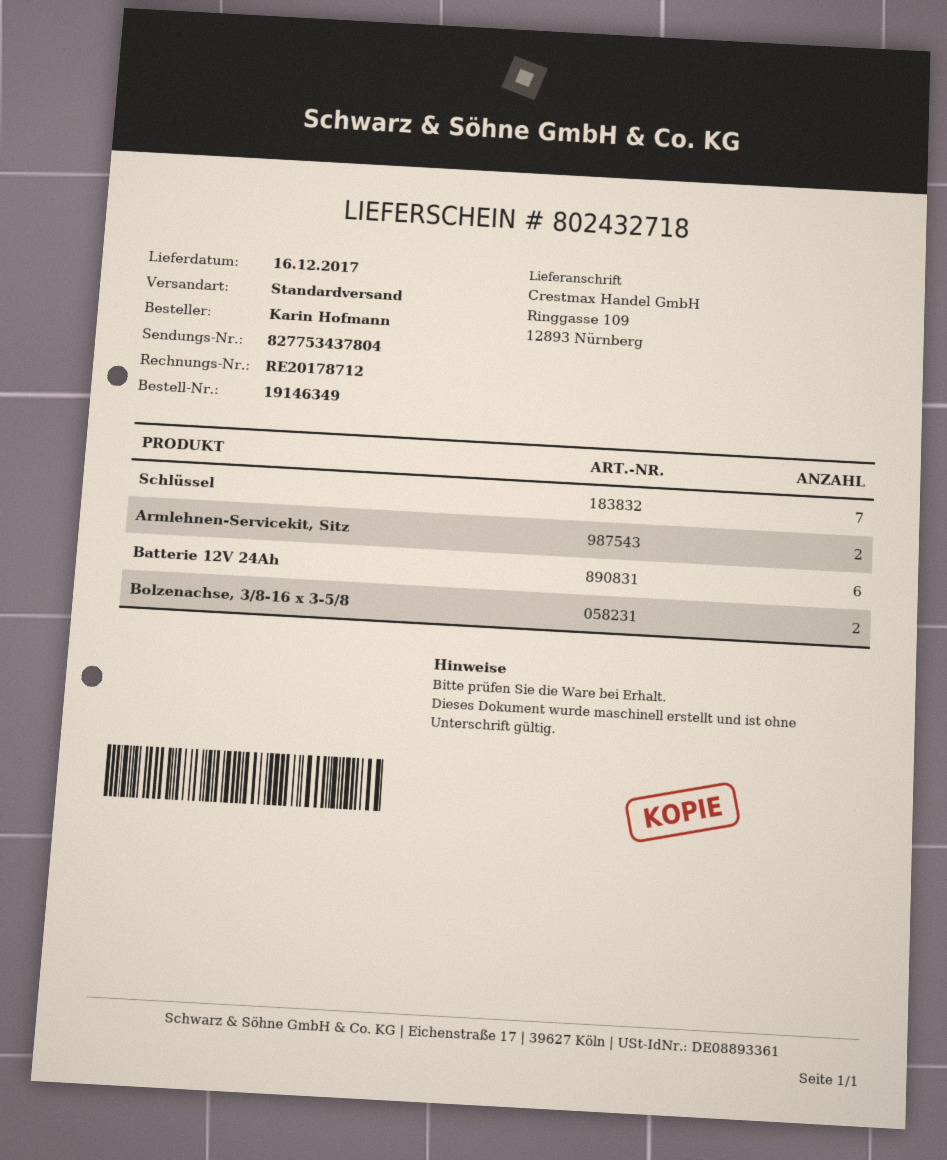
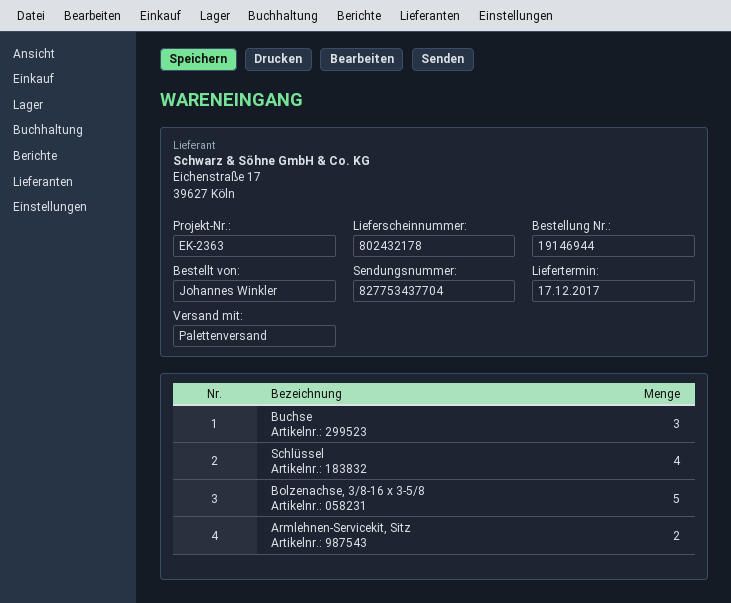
order number: 19146349 -> 19146944
delivery note number: 802432718 -> 802432178
delivery date: 2017-12-16 -> 2017-12-17
ordered by: Karin Hofmann -> Johannes Winkler
shipping method: standard -> pallet freight
tracking number: 827753437804 -> 827753437704
Schlüssel: 7 -> 4
Batterie 12V 24Ah: 6 -> none
Bolzenachse, 3/8-16 x 3-5/8: 2 -> 5
Buchse: none -> 3

